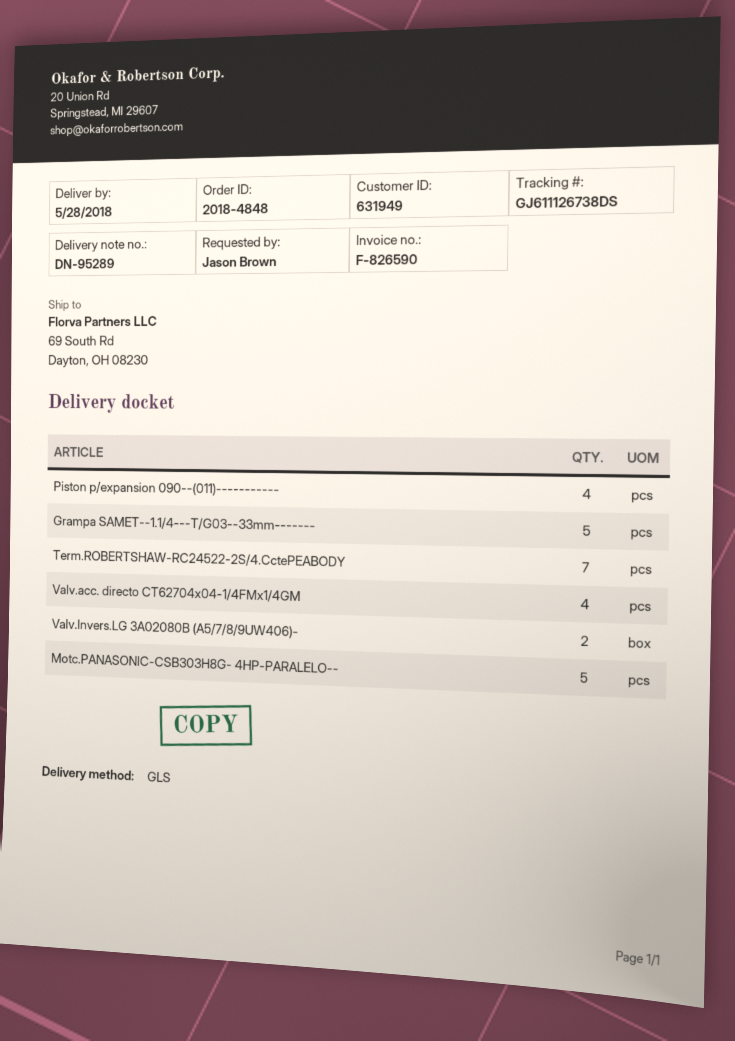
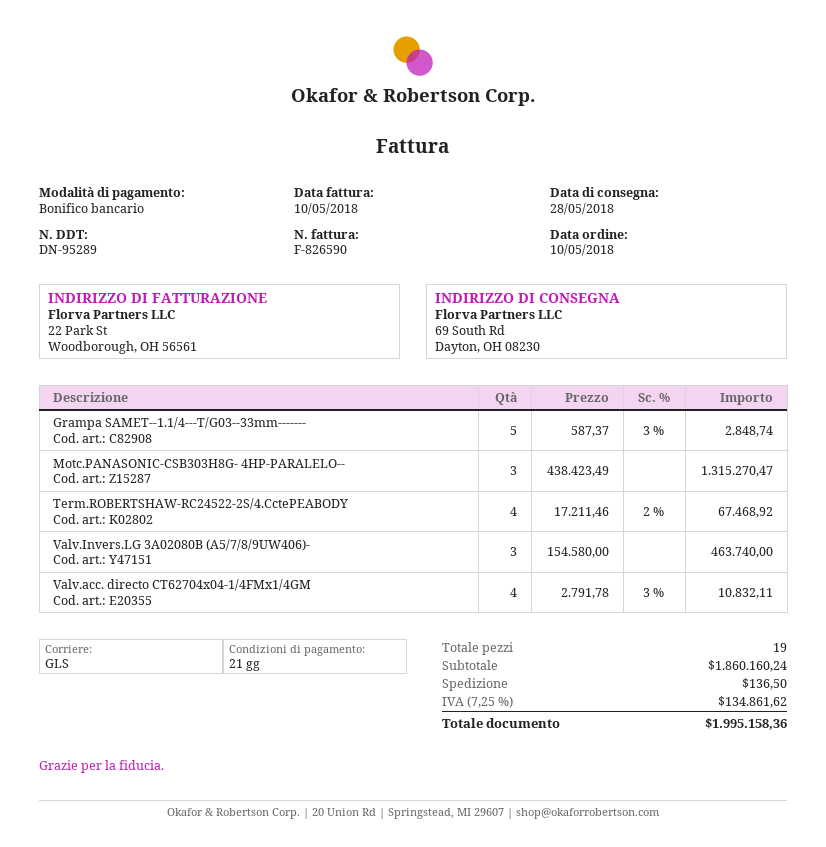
Piston p/expansion 090--(011)-----------: 4 -> none
Term.ROBERTSHAW-RC24522-2S/4.CctePEABODY: 7 -> 4
Valv.Invers.LG 3A02080B (A5/7/8/9UW406)-: 2 -> 3
Motc.PANASONIC-CSB303H8G- 4HP-PARALELO--: 5 -> 3

